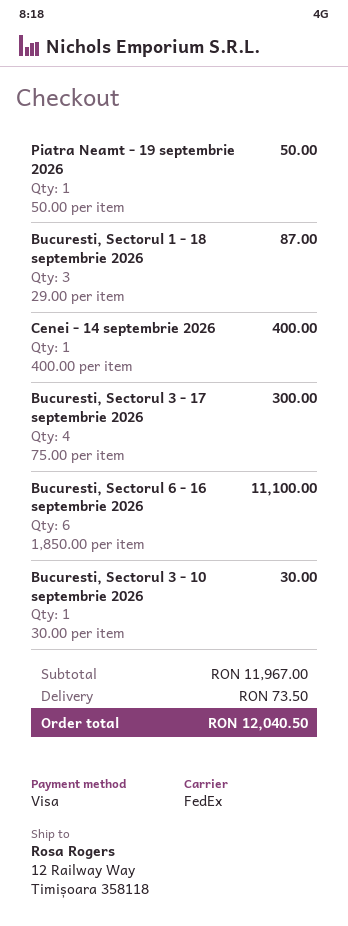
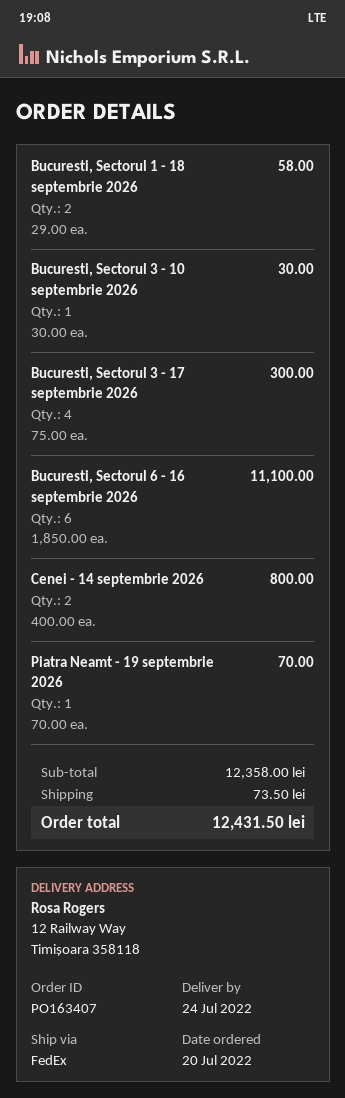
Piatra Neamt - 19 septembrie 2026: 1 x 50.00 = 50.00 -> 1 x 70.00 = 70.00
Bucuresti, Sectorul 1 - 18 septembrie 2026: 3 x 29.00 = 87.00 -> 2 x 29.00 = 58.00
Cenei - 14 septembrie 2026: 1 x 400.00 = 400.00 -> 2 x 400.00 = 800.00
subtotal: 11967.00 -> 12358.00
total: 12040.50 -> 12431.50

